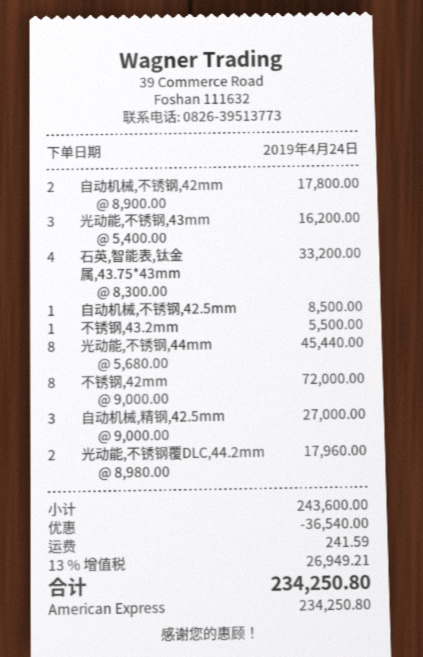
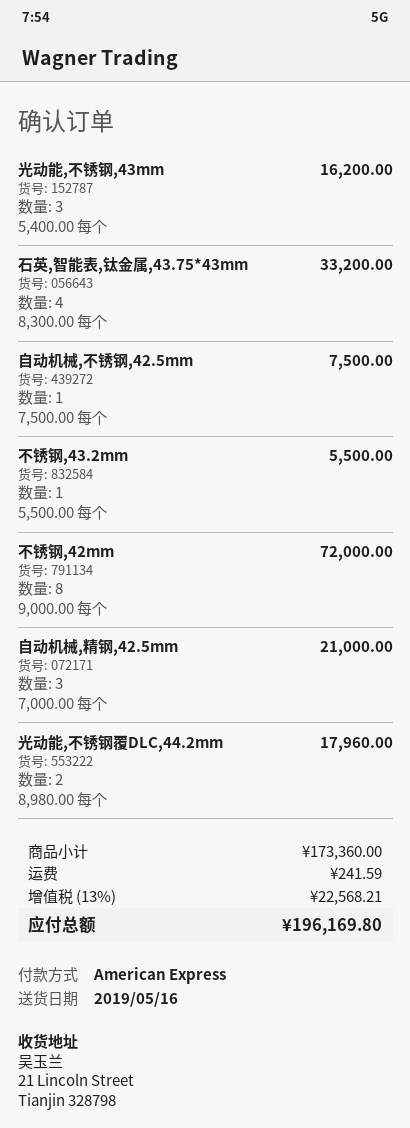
自动机械,不锈钢,42mm: 2 x 8900.00 = 17800.00 -> none
自动机械,不锈钢,42.5mm: 1 x 8500.00 = 8500.00 -> 1 x 7500.00 = 7500.00
光动能,不锈钢,44mm: 8 x 5680.00 = 45440.00 -> none
自动机械,精钢,42.5mm: 3 x 9000.00 = 27000.00 -> 3 x 7000.00 = 21000.00
subtotal: 243600.00 -> 173360.00
discount: 36540.00 -> none
tax: 13% = 26949.21 -> 13% = 22568.21
total: 234250.80 -> 196169.80

